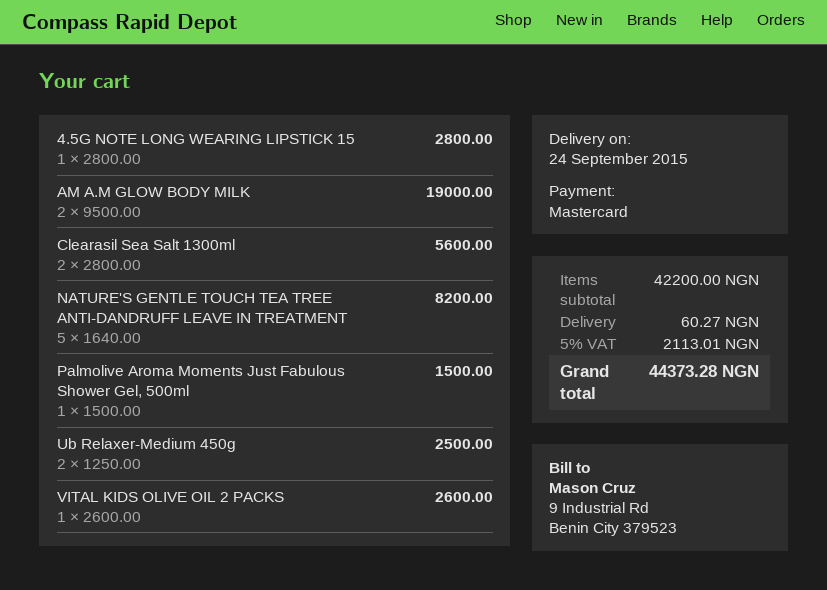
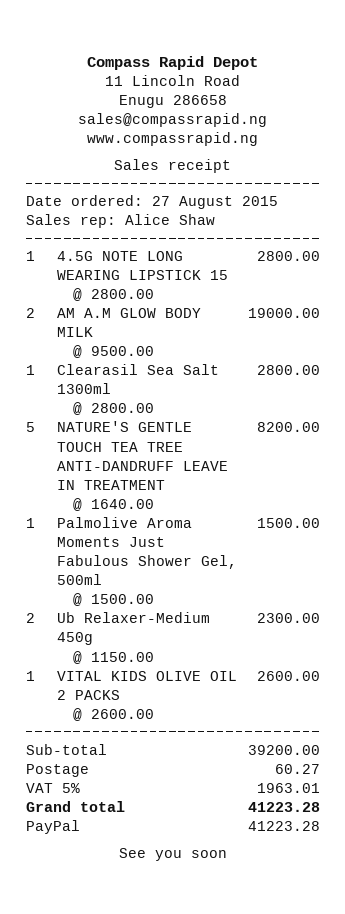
payment method: Mastercard -> PayPal
Clearasil Sea Salt 1300ml: 2 x 2800.00 = 5600.00 -> 1 x 2800.00 = 2800.00
Ub Relaxer-Medium 450g: 2 x 1250.00 = 2500.00 -> 2 x 1150.00 = 2300.00
subtotal: 42200.00 -> 39200.00
tax: 5% = 2113.01 -> 5% = 1963.01
total: 44373.28 -> 41223.28

